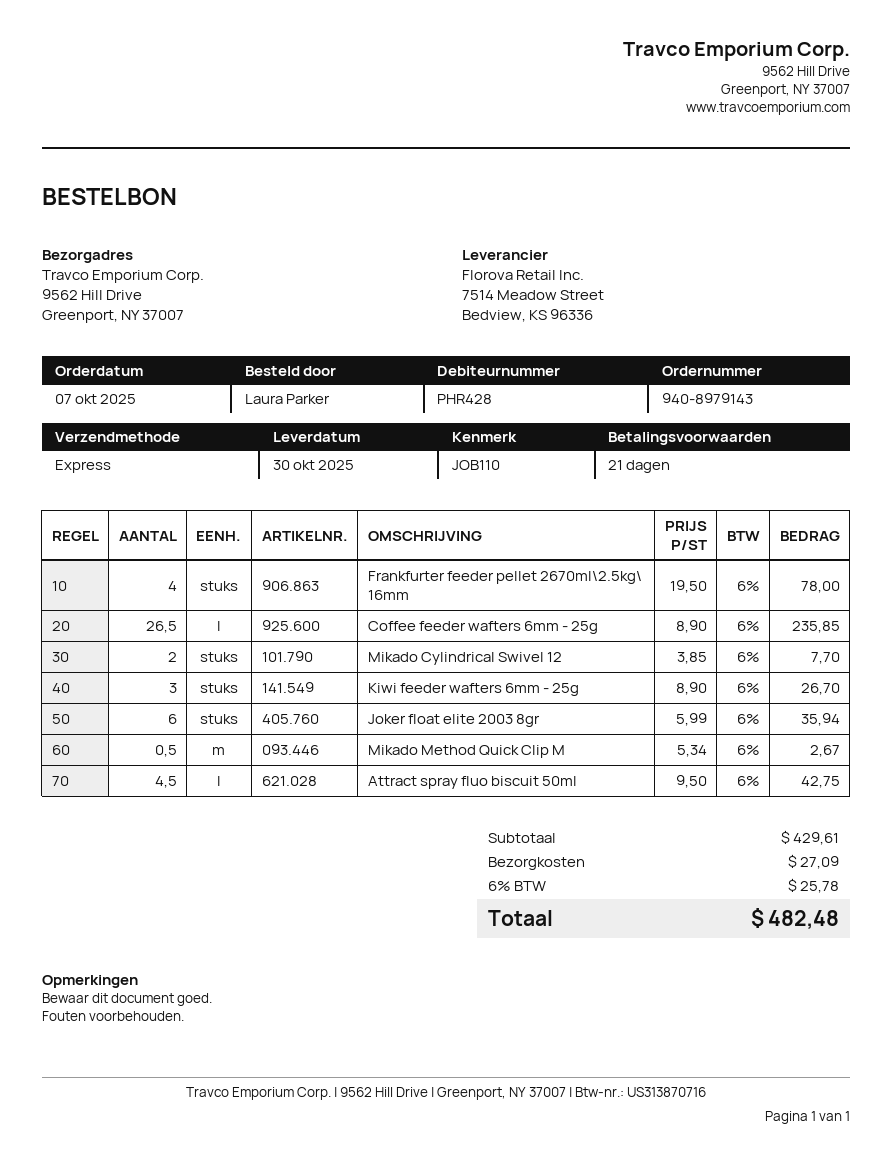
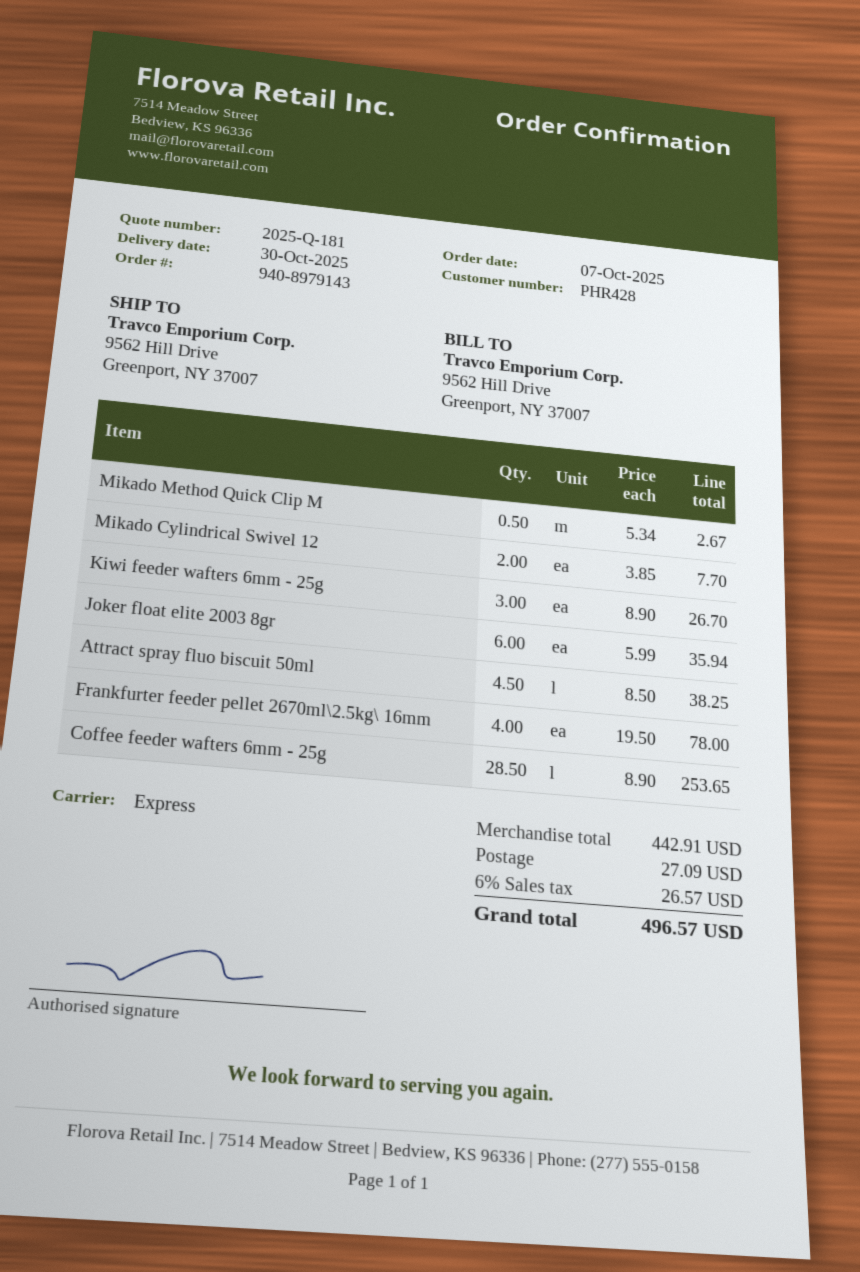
Coffee feeder wafters 6mm - 25g: 26.5 x 8.90 = 235.85 -> 28.5 x 8.90 = 253.65
Attract spray fluo biscuit 50ml: 4.5 x 9.50 = 42.75 -> 4.5 x 8.50 = 38.25
subtotal: 429.61 -> 442.91
tax: 6% = 25.78 -> 6% = 26.57
total: 482.48 -> 496.57

